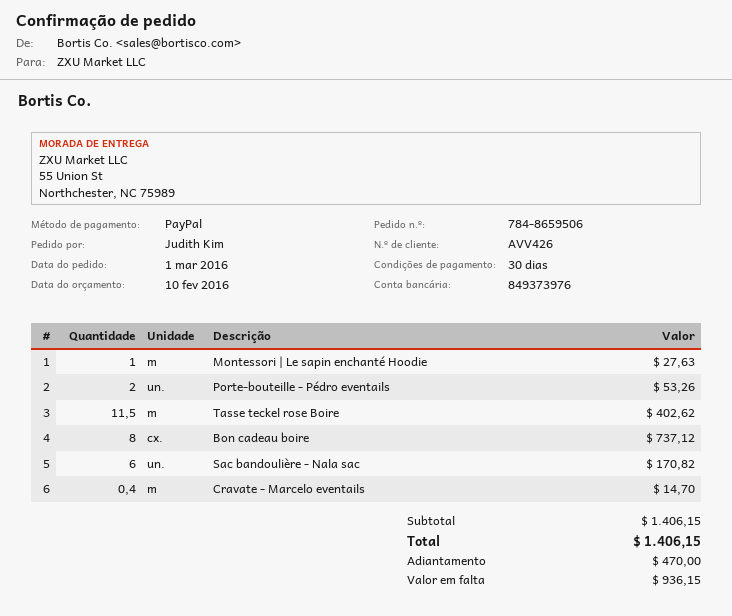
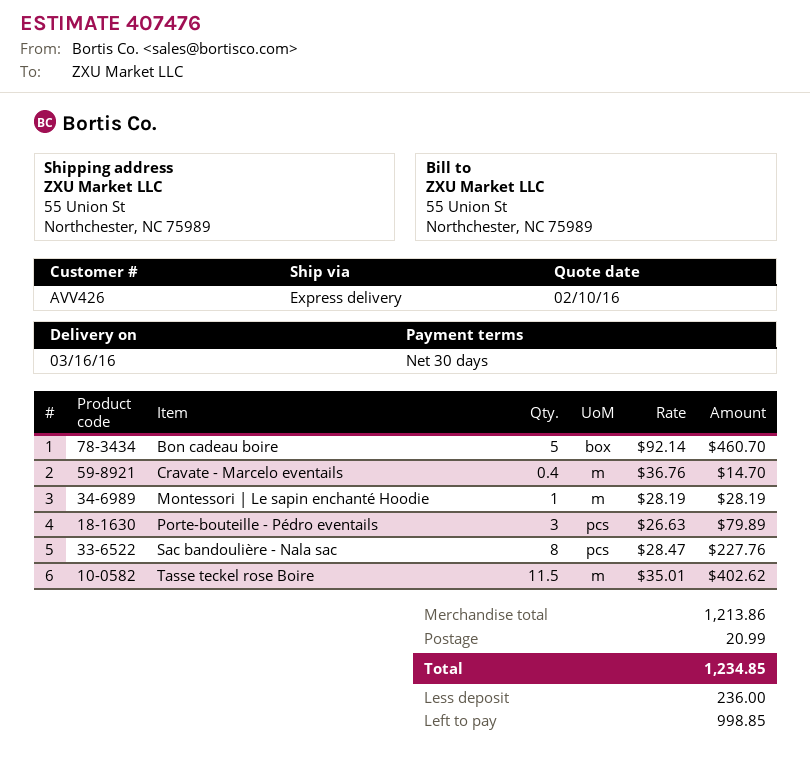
Montessori | Le sapin enchanté Hoodie: 1 for 27.63 -> 1 for 28.19
Porte-bouteille - Pédro eventails: 2 for 53.26 -> 3 for 79.89
Bon cadeau boire: 8 for 737.12 -> 5 for 460.70
Sac bandoulière - Nala sac: 6 for 170.82 -> 8 for 227.76
subtotal: 1406.15 -> 1213.86
shipping: none -> 20.99
total: 1406.15 -> 1234.85
deposit: 470.00 -> 236.00
balance: 936.15 -> 998.85

